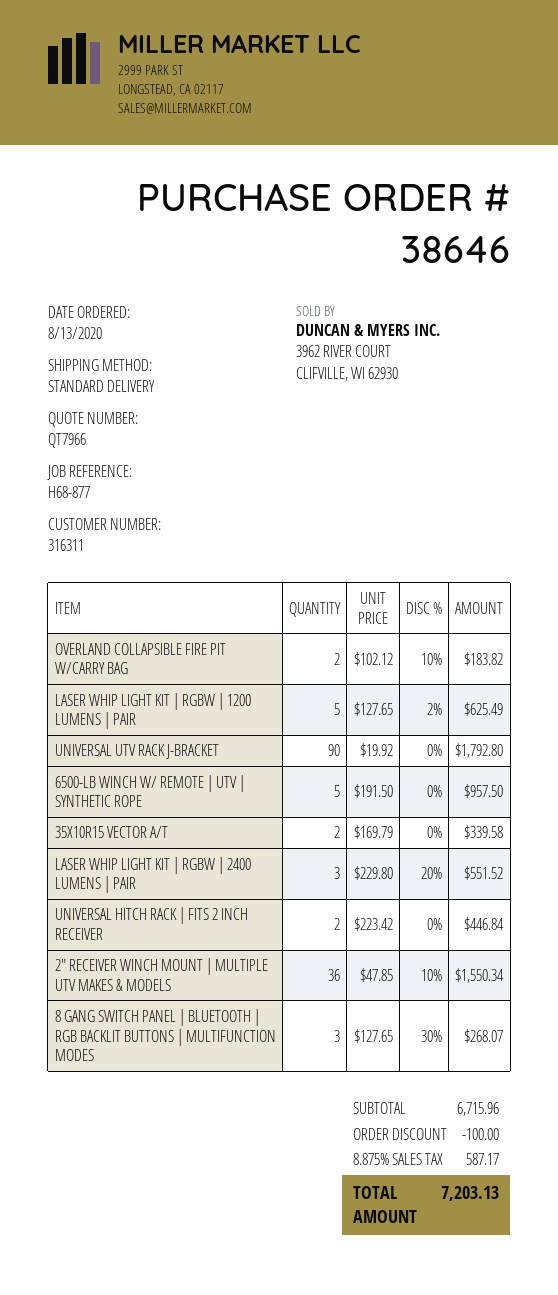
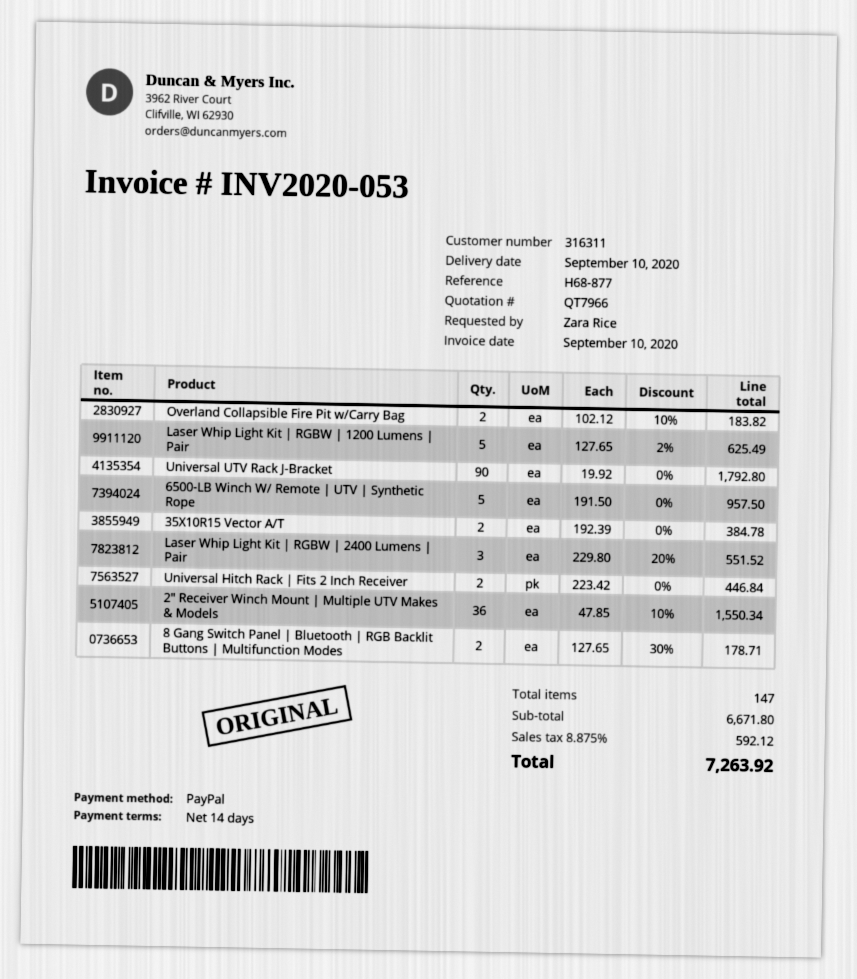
35X10R15 VECTOR A/T: 2 x 169.79 = 339.58 -> 2 x 192.39 = 384.78
8 GANG SWITCH PANEL | BLUETOOTH | RGB BACKLIT BUTTONS | MULTIFUNCTION MODES: 3 x 127.65 - 30% = 268.07 -> 2 x 127.65 - 30% = 178.71
subtotal: 6715.96 -> 6671.80
discount: 100.00 -> none
tax: 8.875% = 587.17 -> 8.875% = 592.12
total: 7203.13 -> 7263.92

